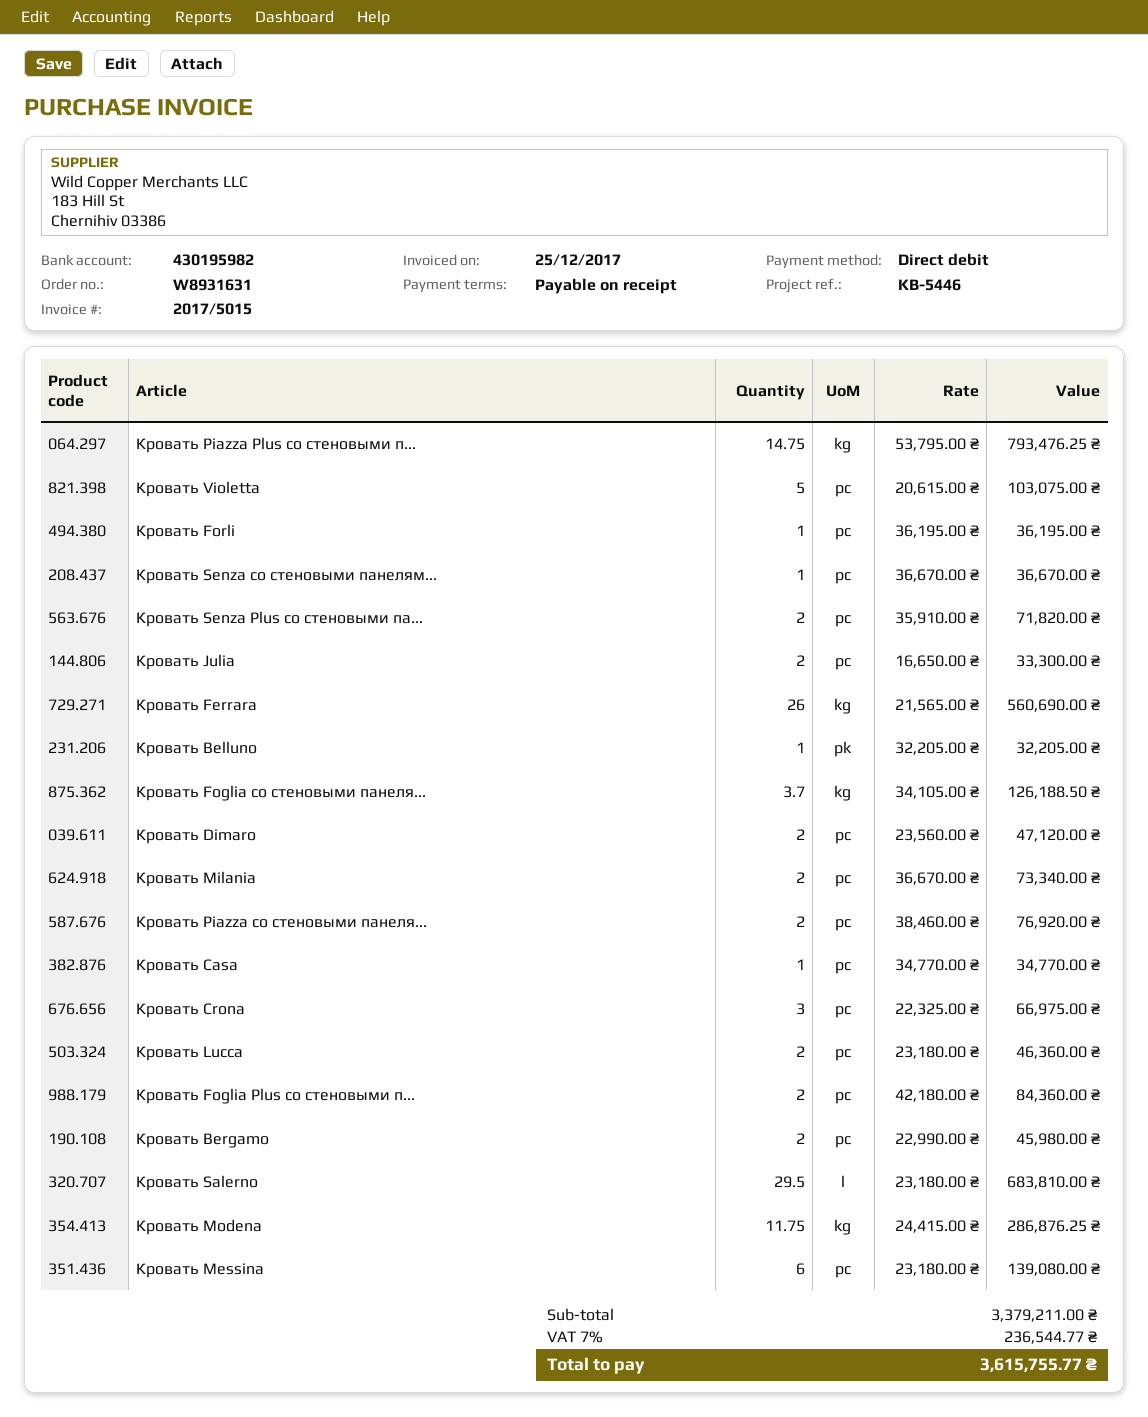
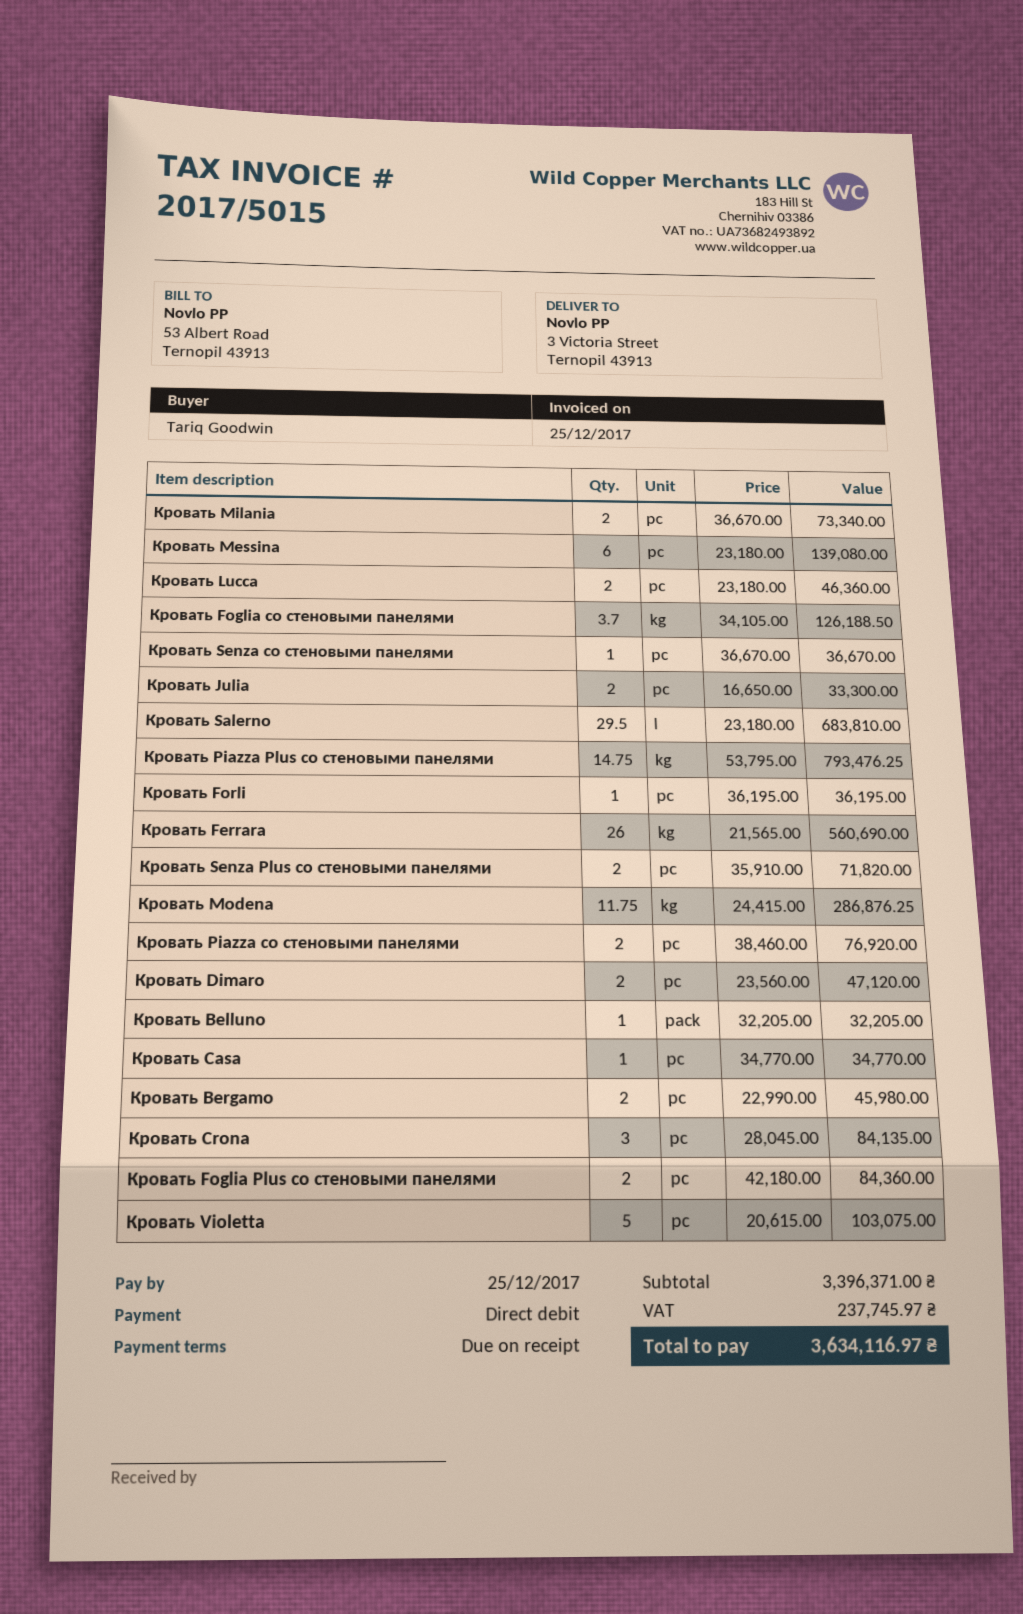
Кровать Crona: 3 x 22325.00 = 66975.00 -> 3 x 28045.00 = 84135.00
subtotal: 3379211.00 -> 3396371.00
tax: 236544.77 -> 237745.97
total: 3615755.77 -> 3634116.97

